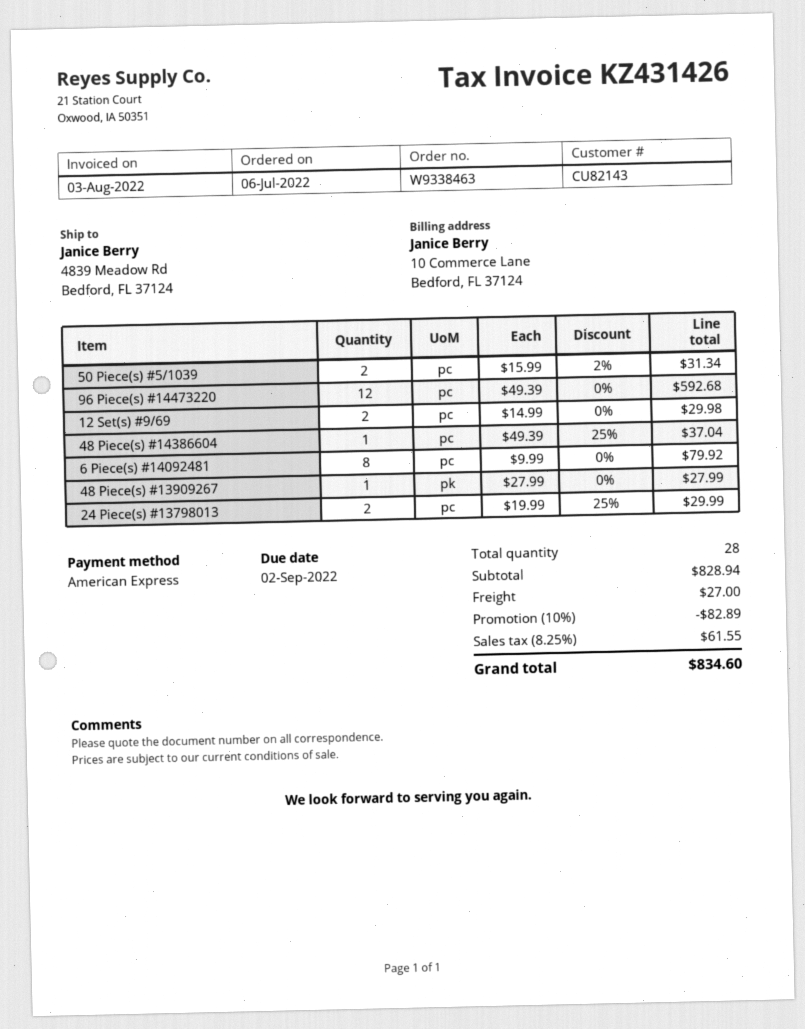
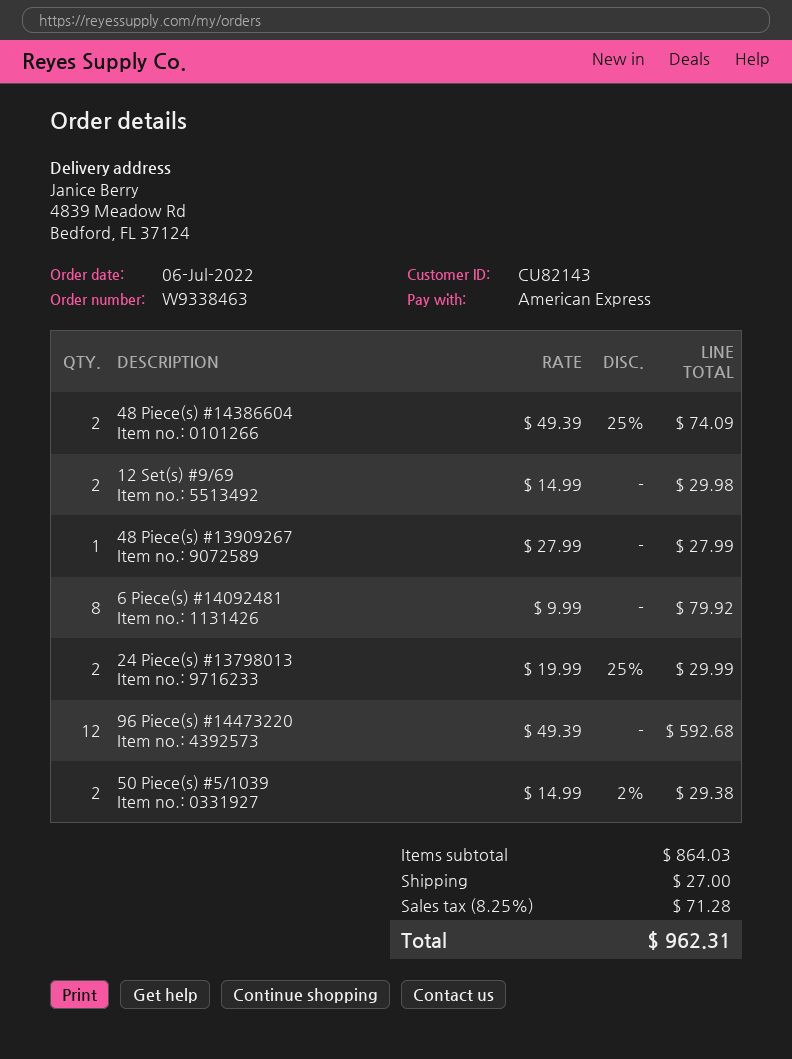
50 Piece(s) #5/1039: 2 x 15.99 - 2% = 31.34 -> 2 x 14.99 - 2% = 29.38
48 Piece(s) #14386604: 1 x 49.39 - 25% = 37.04 -> 2 x 49.39 - 25% = 74.09
subtotal: 828.94 -> 864.03
discount: 10% = 82.89 -> none
tax: 8.25% = 61.55 -> 8.25% = 71.28
total: 834.60 -> 962.31

